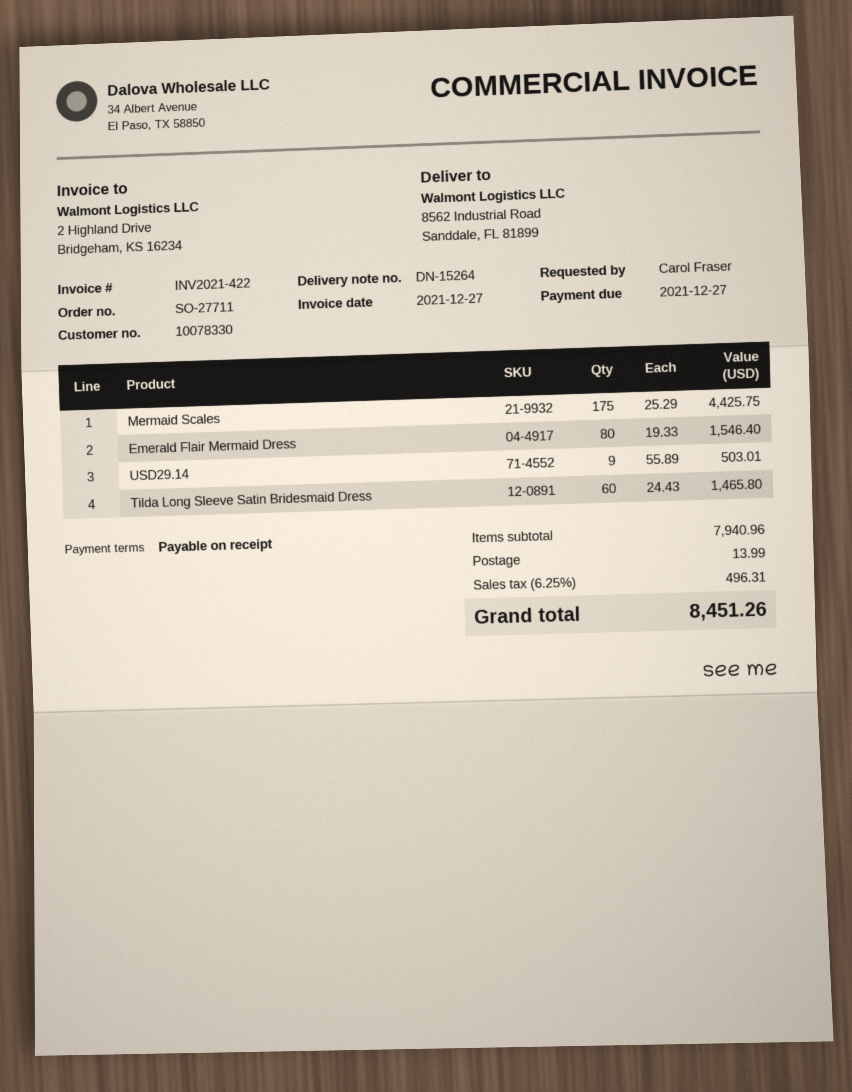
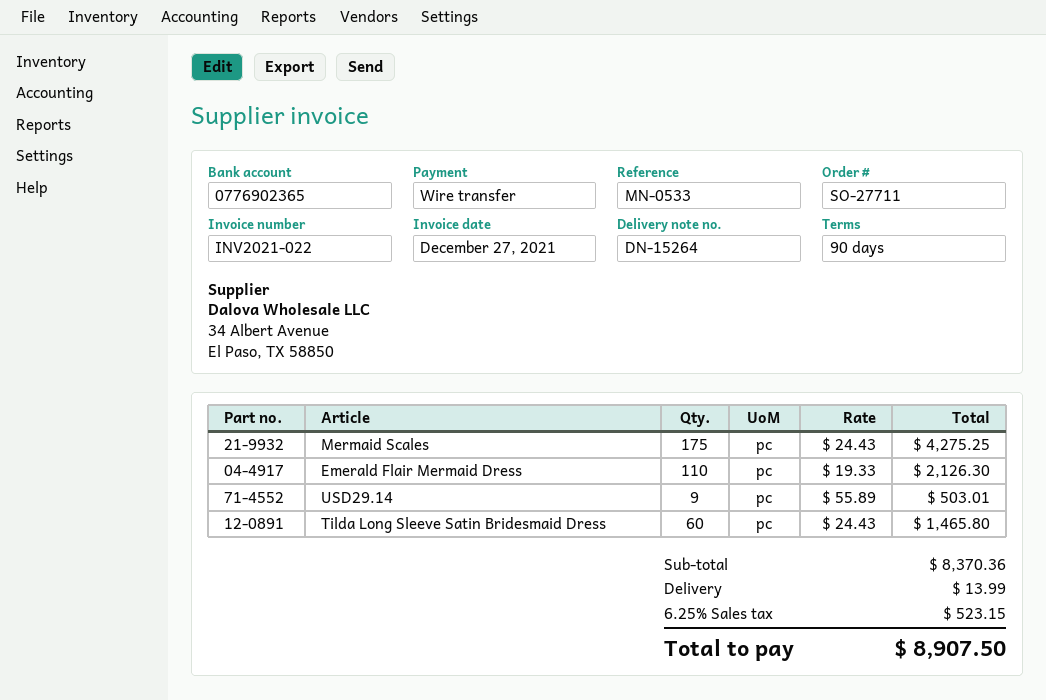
invoice number: INV2021-422 -> INV2021-022
payment terms: on receipt -> 90 days
Mermaid Scales: 175 x 25.29 = 4425.75 -> 175 x 24.43 = 4275.25
Emerald Flair Mermaid Dress: 80 x 19.33 = 1546.40 -> 110 x 19.33 = 2126.30
subtotal: 7940.96 -> 8370.36
tax: 6.25% = 496.31 -> 6.25% = 523.15
total: 8451.26 -> 8907.50

